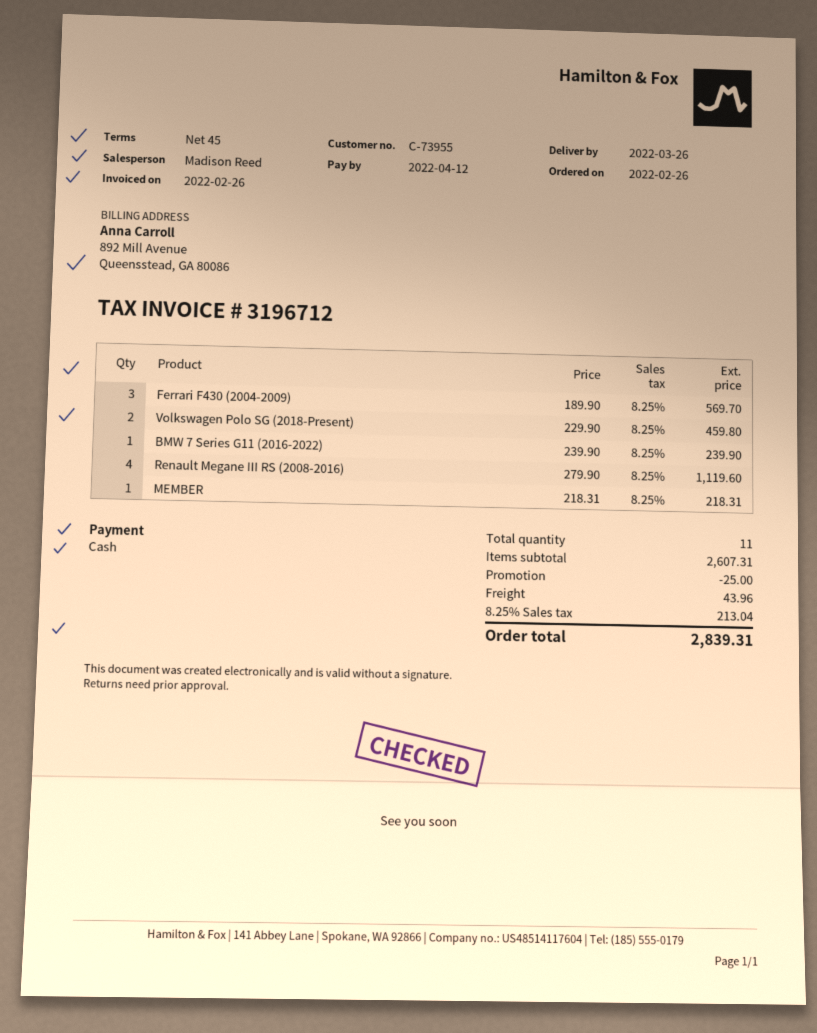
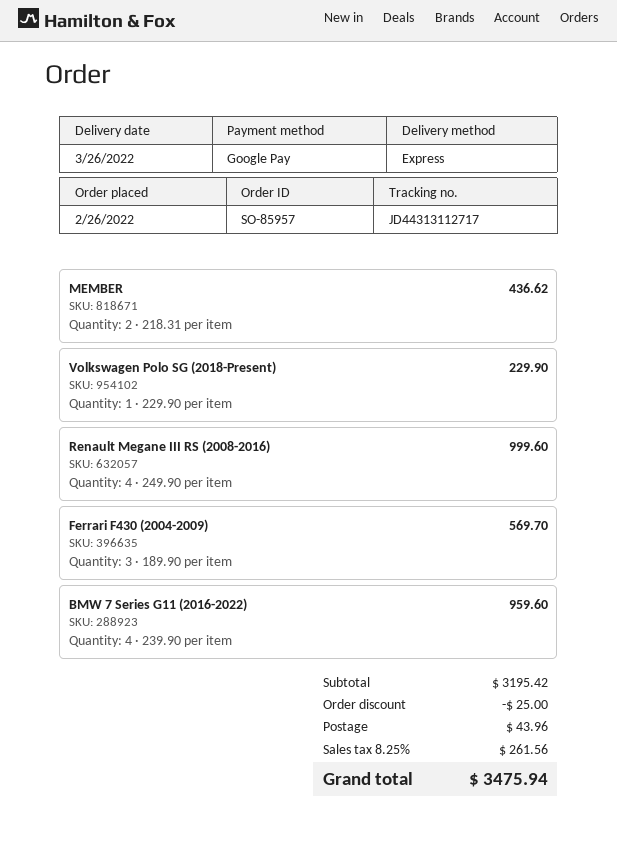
payment method: cash -> Google Pay
Volkswagen Polo SG (2018-Present): 2 x 229.90 = 459.80 -> 1 x 229.90 = 229.90
BMW 7 Series G11 (2016-2022): 1 x 239.90 = 239.90 -> 4 x 239.90 = 959.60
Renault Megane III RS (2008-2016): 4 x 279.90 = 1119.60 -> 4 x 249.90 = 999.60
MEMBER: 1 x 218.31 = 218.31 -> 2 x 218.31 = 436.62
subtotal: 2607.31 -> 3195.42
tax: 8.25% = 213.04 -> 8.25% = 261.56
total: 2839.31 -> 3475.94

